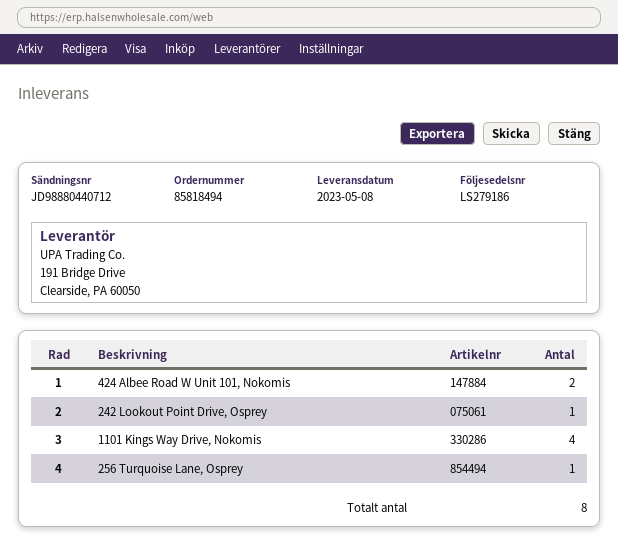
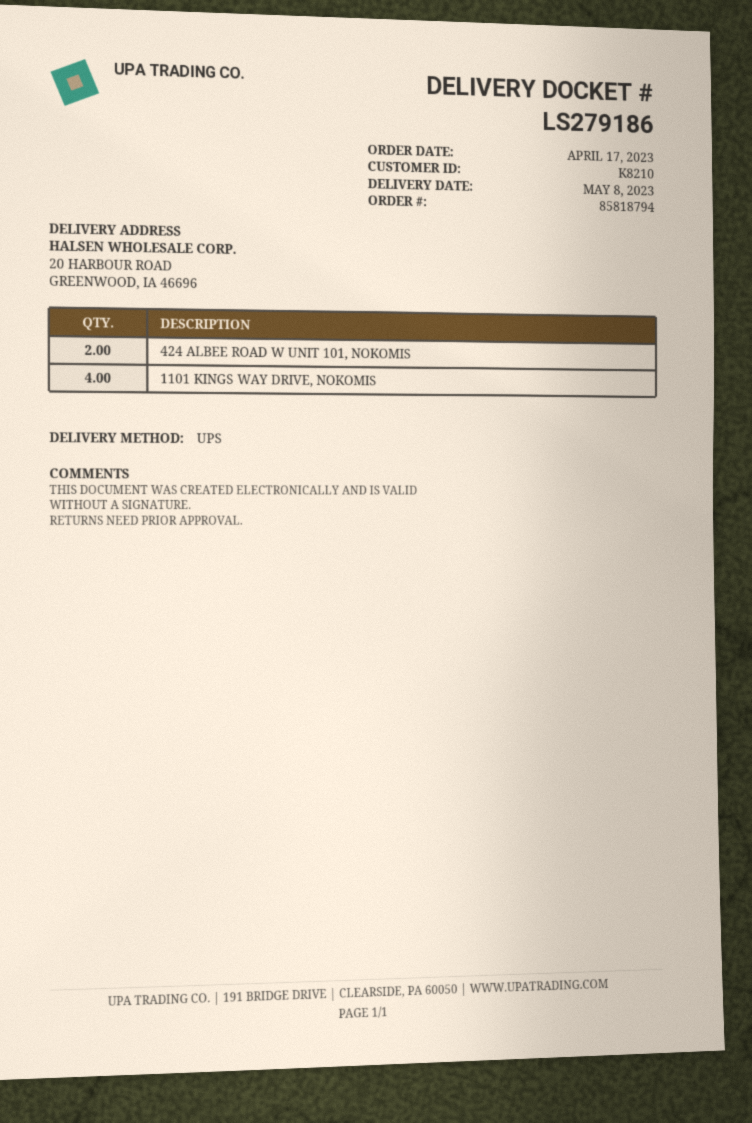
order number: 85818494 -> 85818794
242 Lookout Point Drive, Osprey: 1 -> none
256 Turquoise Lane, Osprey: 1 -> none

